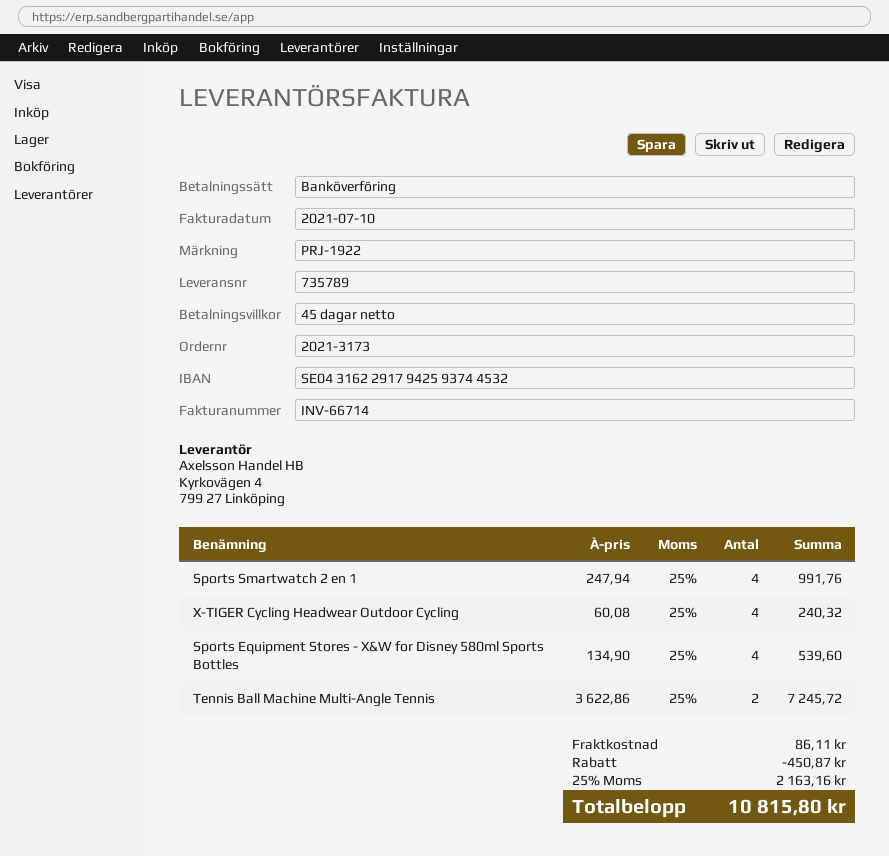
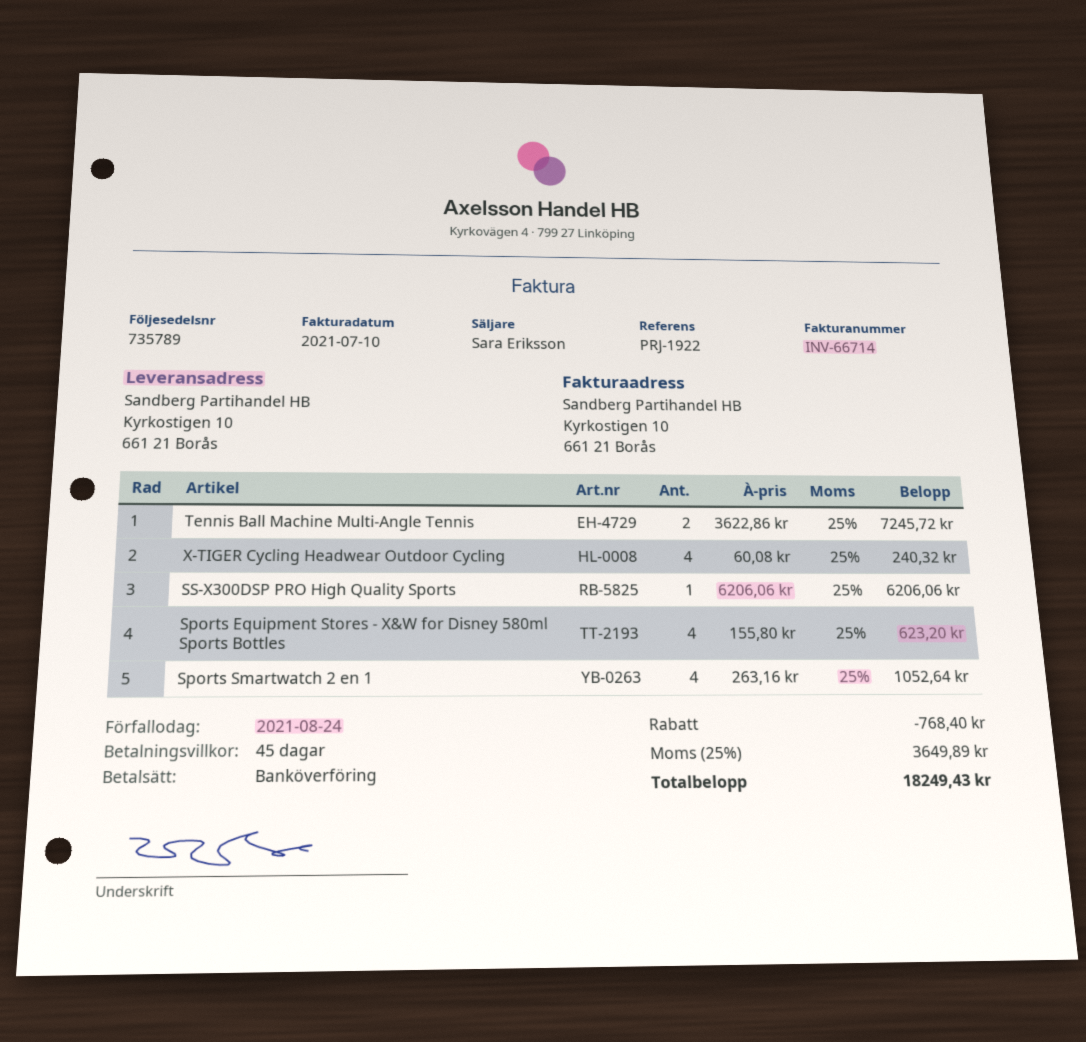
Sports Smartwatch 2 en 1: 4 x 247.94 = 991.76 -> 4 x 263.16 = 1052.64
Sports Equipment Stores - X&W for Disney 580ml Sports Bottles: 4 x 134.90 = 539.60 -> 4 x 155.80 = 623.20
SS-X300DSP PRO High Quality Sports: none -> 1 x 6206.06 = 6206.06
discount: 450.87 -> 768.40
shipping: 86.11 -> none
tax: 25% = 2163.16 -> 25% = 3649.89
total: 10815.80 -> 18249.43

